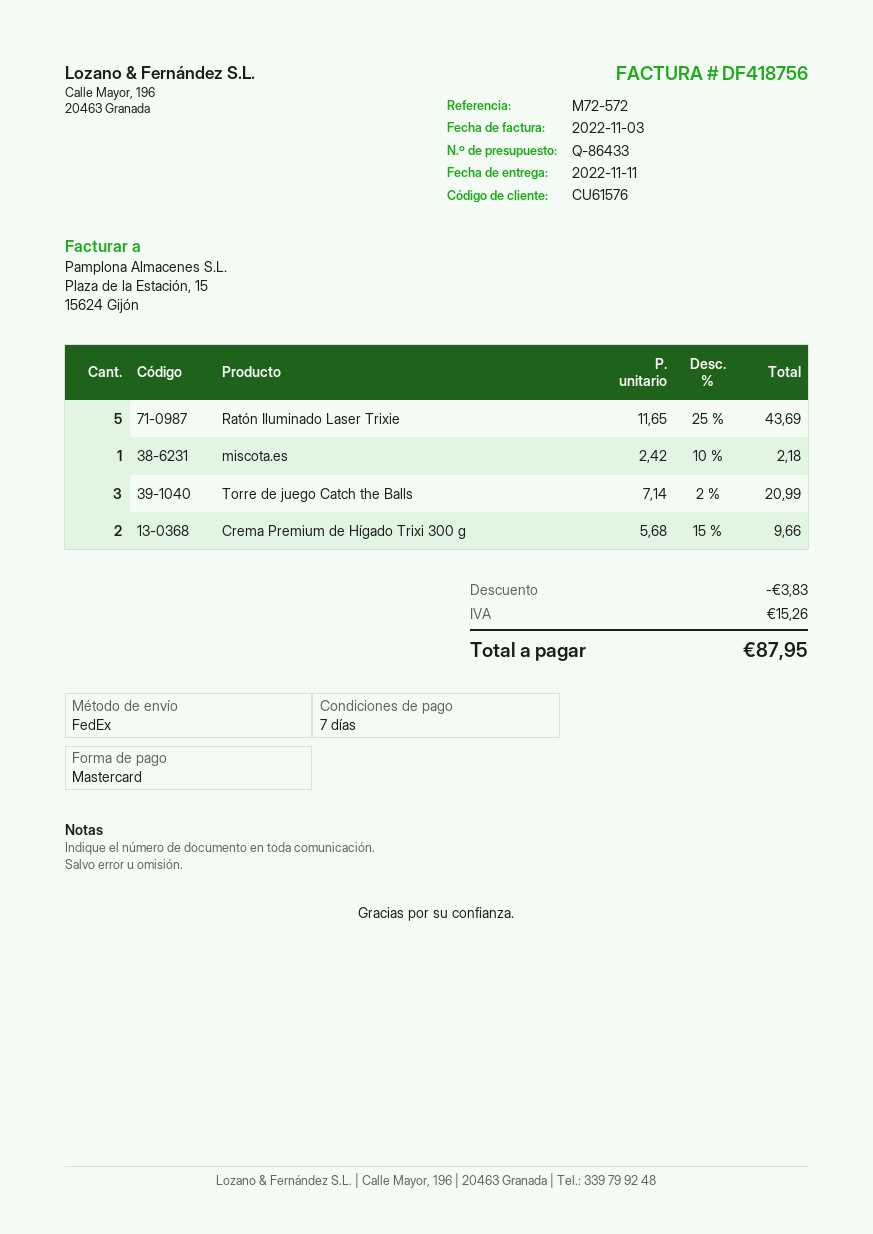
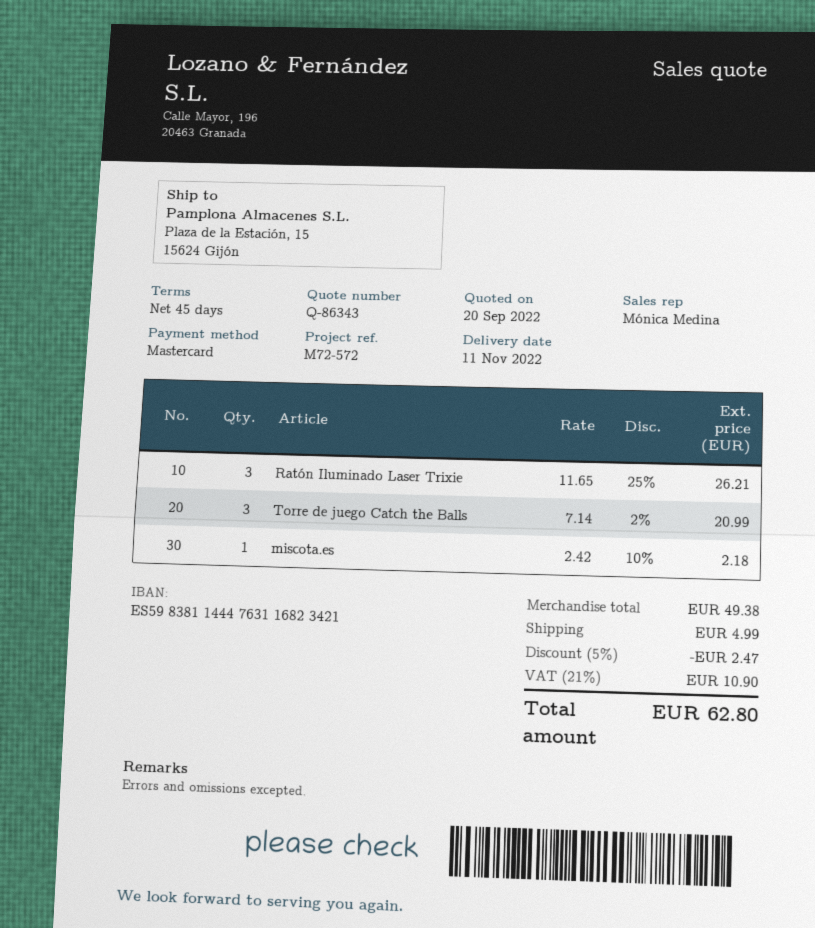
quote number: Q-86433 -> Q-86343
payment terms: 7 days -> 45 days
Ratón Iluminado Laser Trixie: 5 x 11.65 - 25% = 43.69 -> 3 x 11.65 - 25% = 26.21
Crema Premium de Hígado Trixi 300 g: 2 x 5.68 - 15% = 9.66 -> none
discount: 3.83 -> 2.47
shipping: none -> 4.99
tax: 15.26 -> 10.90
total: 87.95 -> 62.80

